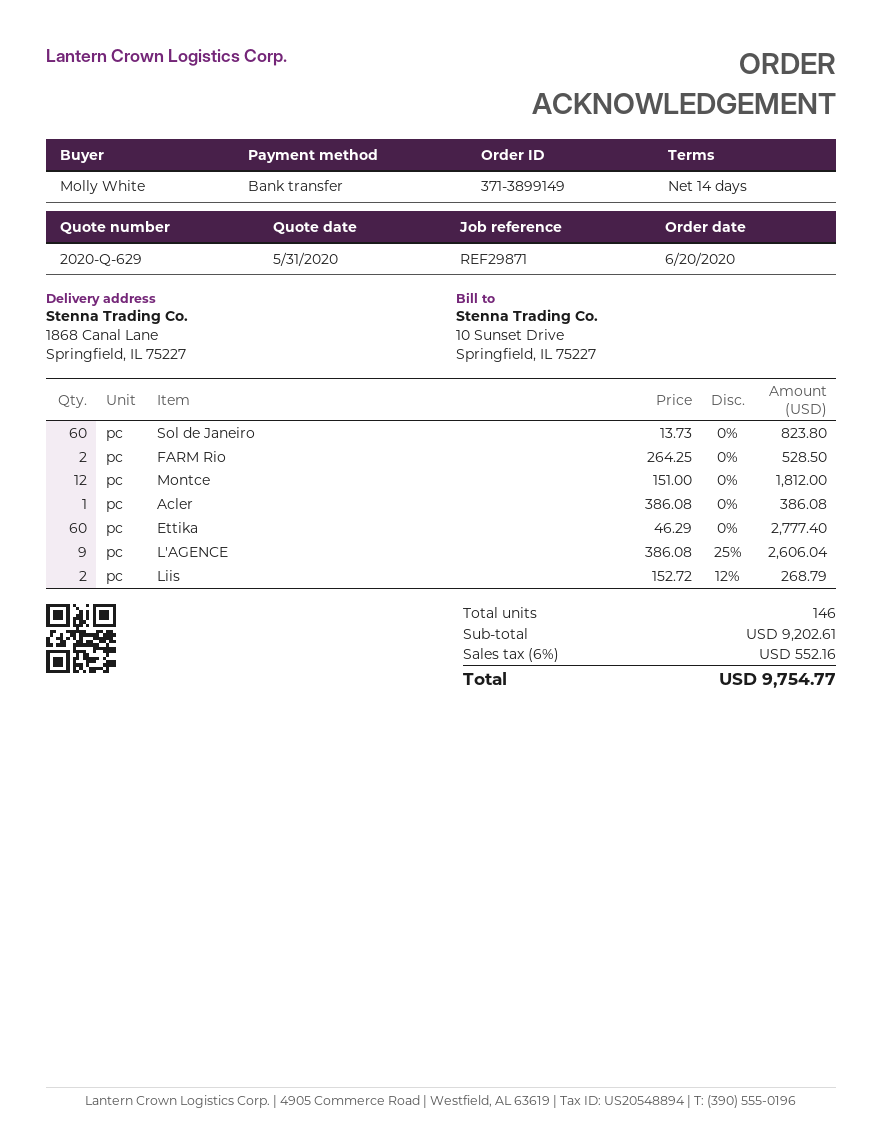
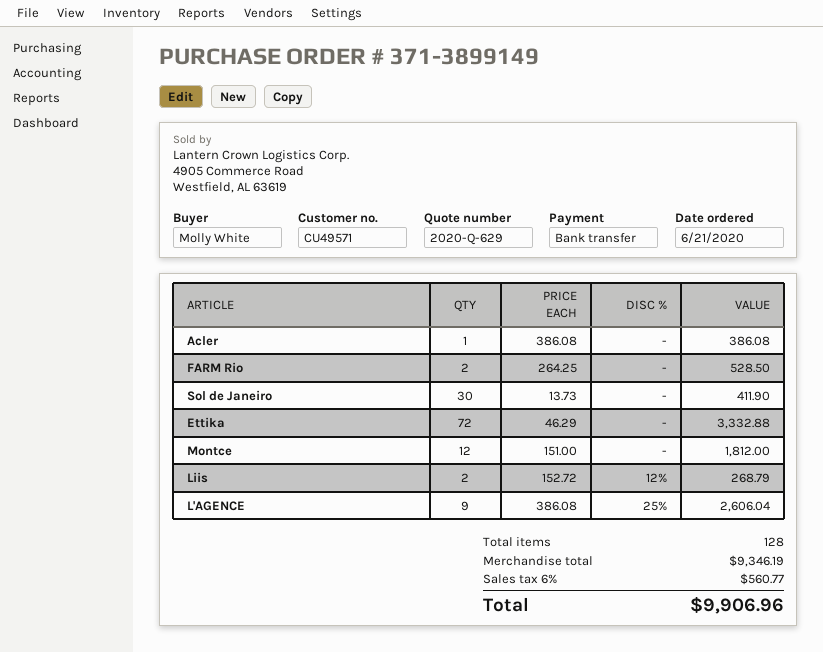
order date: 2020-06-20 -> 2020-06-21
Sol de Janeiro: 60 x 13.73 = 823.80 -> 30 x 13.73 = 411.90
Ettika: 60 x 46.29 = 2777.40 -> 72 x 46.29 = 3332.88
total quantity: 146 -> 128
subtotal: 9202.61 -> 9346.19
tax: 6% = 552.16 -> 6% = 560.77
total: 9754.77 -> 9906.96

